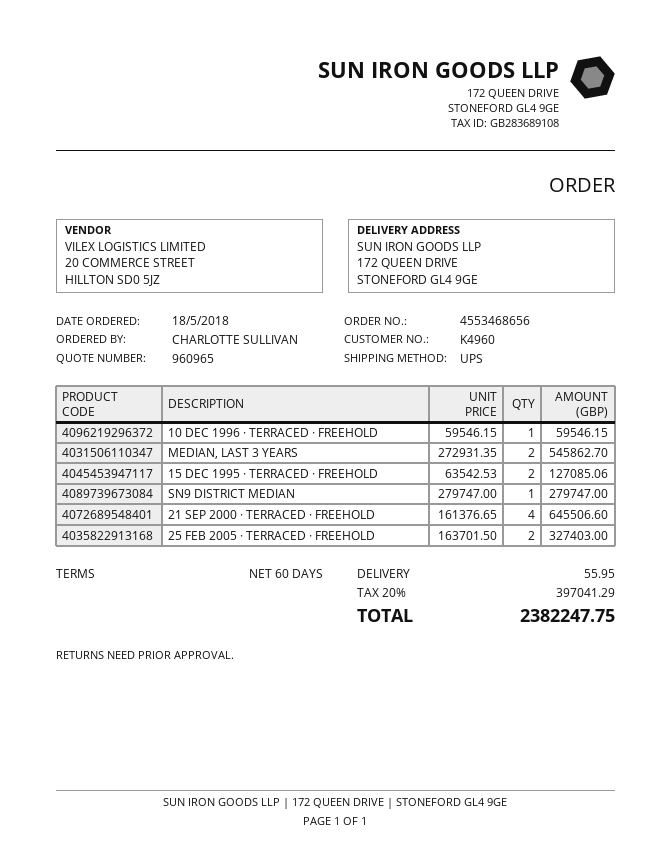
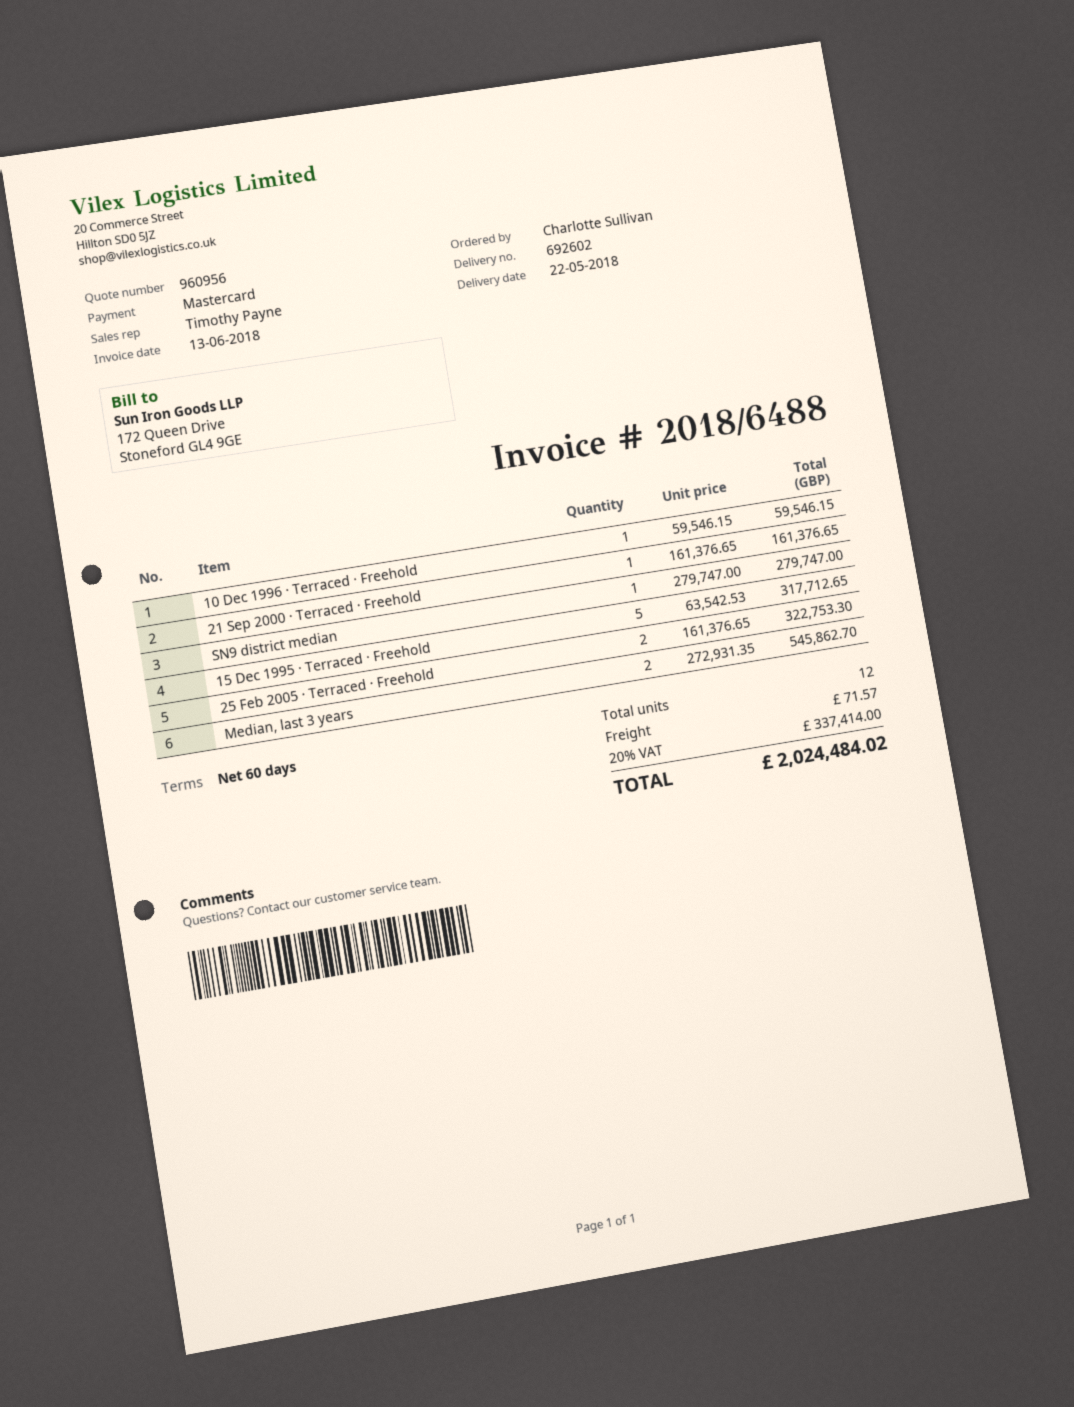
quote number: 960965 -> 960956
15 DEC 1995 · TERRACED · FREEHOLD: 2 x 63542.53 = 127085.06 -> 5 x 63542.53 = 317712.65
21 SEP 2000 · TERRACED · FREEHOLD: 4 x 161376.65 = 645506.60 -> 1 x 161376.65 = 161376.65
25 FEB 2005 · TERRACED · FREEHOLD: 2 x 163701.50 = 327403.00 -> 2 x 161376.65 = 322753.30
shipping: 55.95 -> 71.57
tax: 20% = 397041.29 -> 20% = 337414.00
total: 2382247.75 -> 2024484.02

